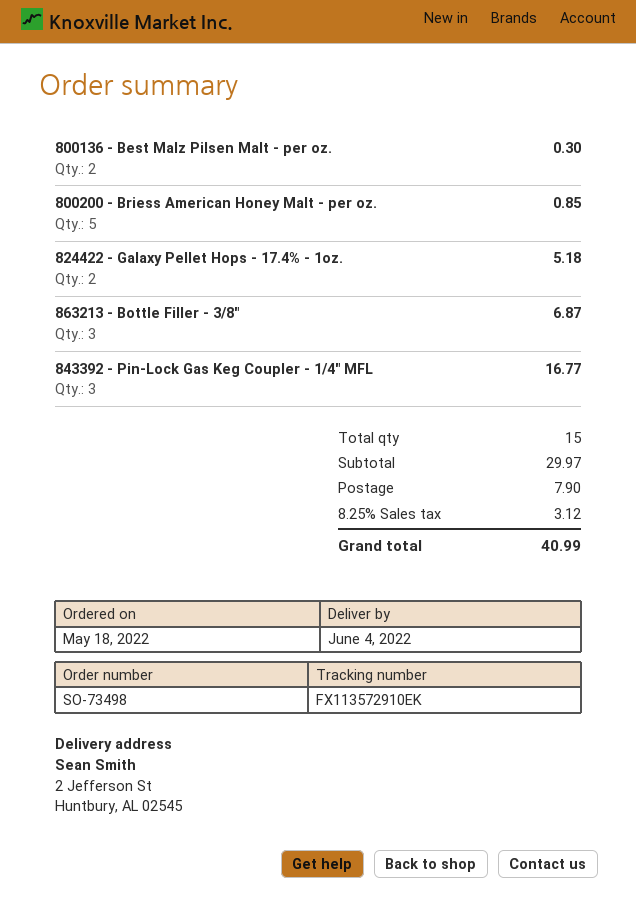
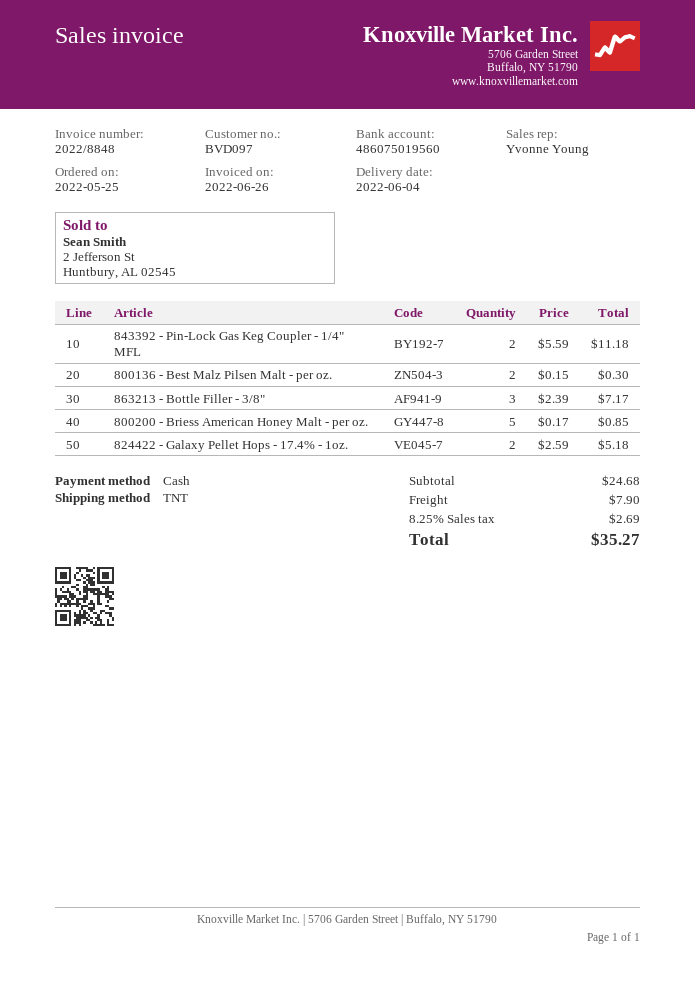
order date: 2022-05-18 -> 2022-05-25
863213 - Bottle Filler - 3/8": 3 for 6.87 -> 3 for 7.17
843392 - Pin-Lock Gas Keg Coupler - 1/4" MFL: 3 for 16.77 -> 2 for 11.18
subtotal: 29.97 -> 24.68
tax: 8.25% = 3.12 -> 8.25% = 2.69
total: 40.99 -> 35.27

